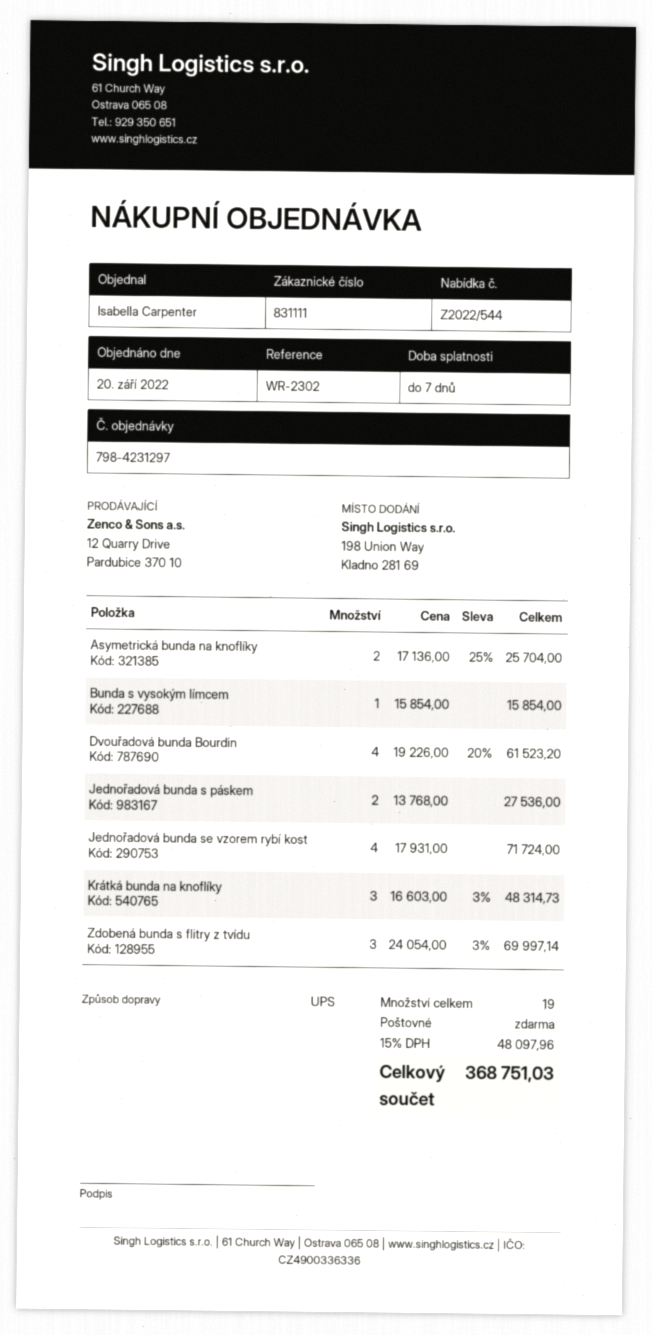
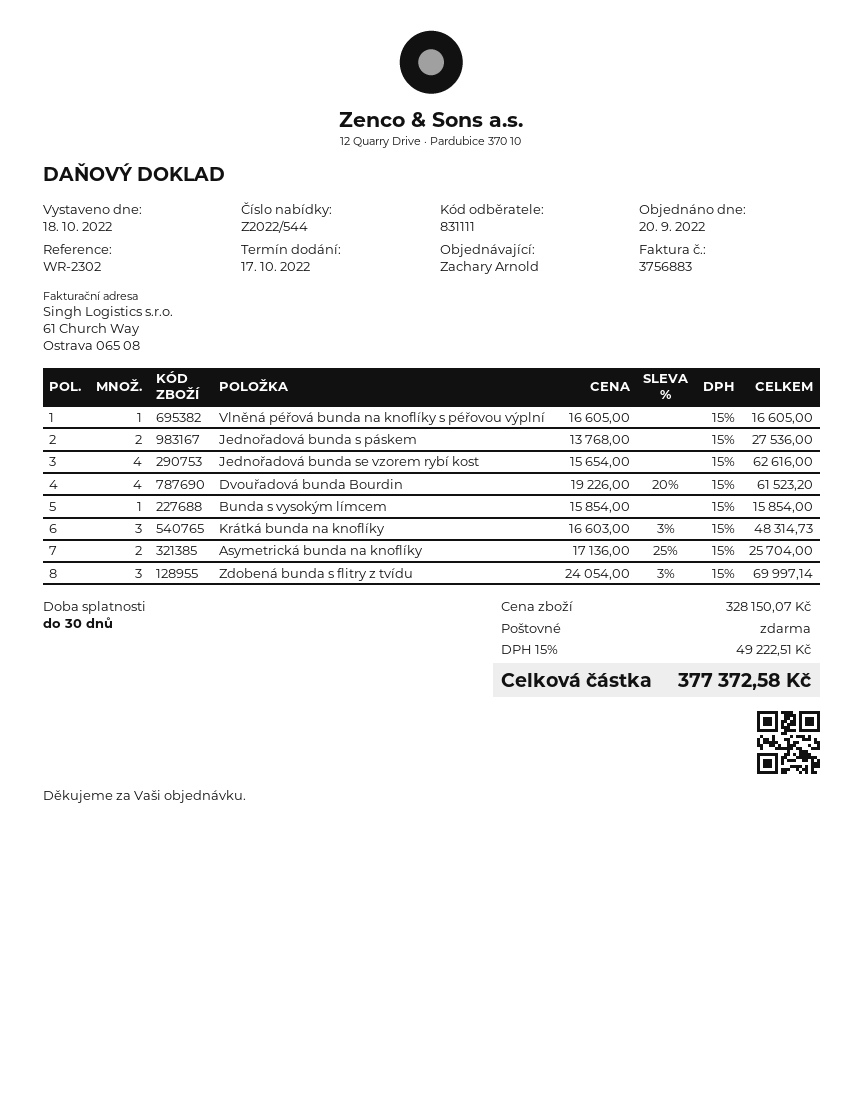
payment terms: 7 days -> 30 days
ordered by: Isabella Carpenter -> Zachary Arnold
Jednořadová bunda se vzorem rybí kost: 4 x 17931.00 = 71724.00 -> 4 x 15654.00 = 62616.00
Vlněná péřová bunda na knoflíky s péřovou výplní: none -> 1 x 16605.00 = 16605.00
tax: 15% = 48097.96 -> 15% = 49222.51
total: 368751.03 -> 377372.58

